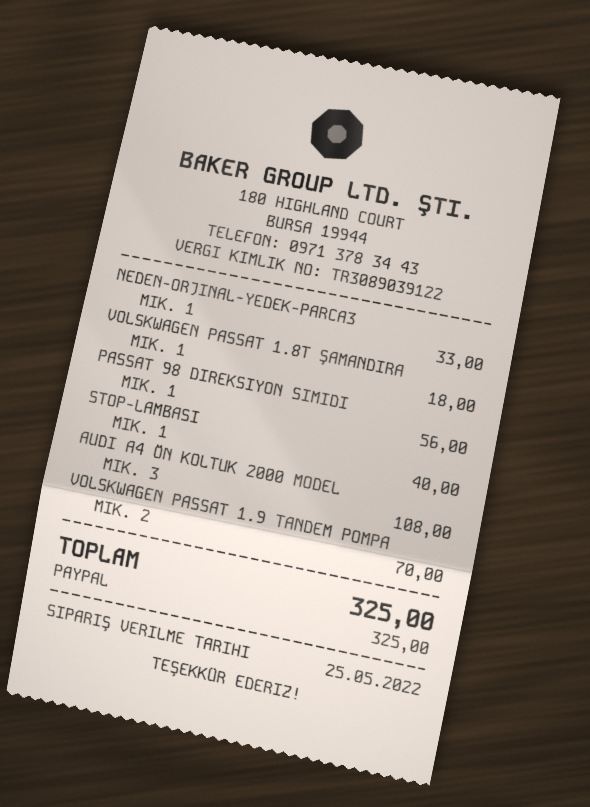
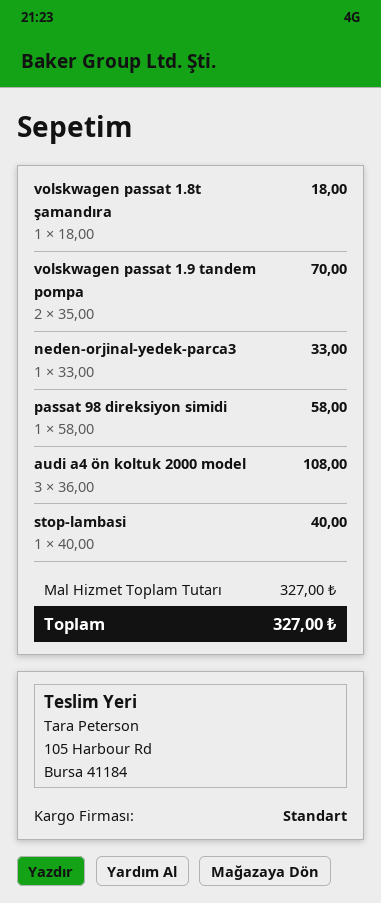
PASSAT 98 DIREKSIYON SIMIDI: 1 for 56.00 -> 1 for 58.00
total: 325.00 -> 327.00

